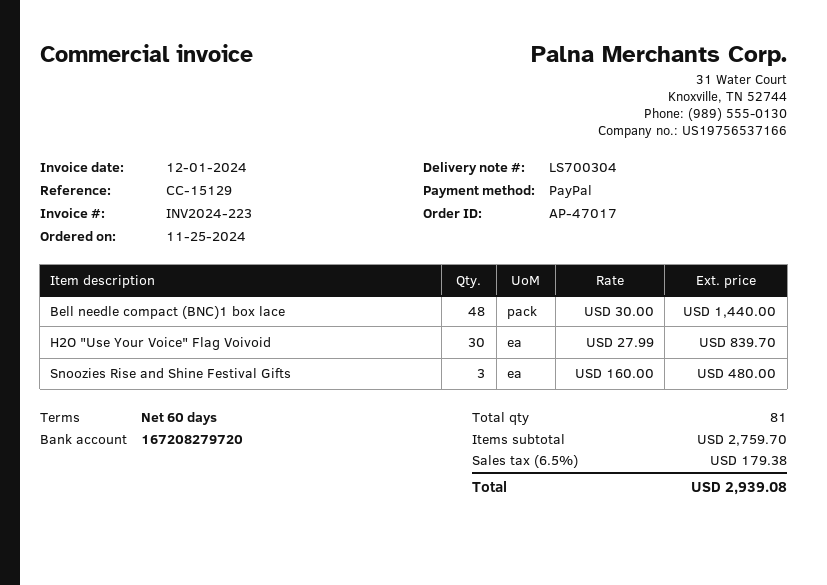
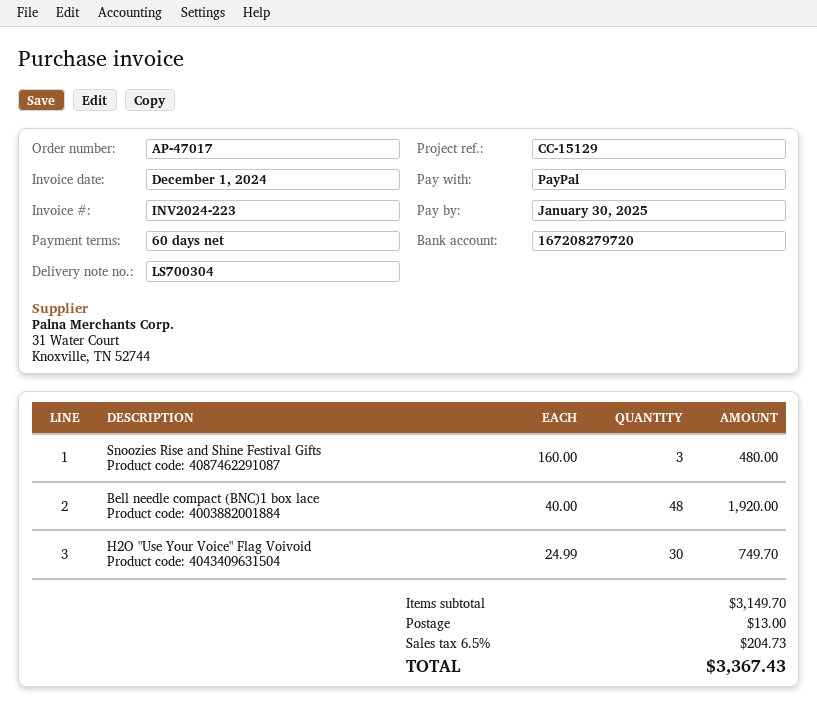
Bell needle compact (BNC)1 box lace: 48 x 30.00 = 1440.00 -> 48 x 40.00 = 1920.00
H2O "Use Your Voice" Flag Voivoid: 30 x 27.99 = 839.70 -> 30 x 24.99 = 749.70
subtotal: 2759.70 -> 3149.70
shipping: none -> 13.00
tax: 6.5% = 179.38 -> 6.5% = 204.73
total: 2939.08 -> 3367.43

